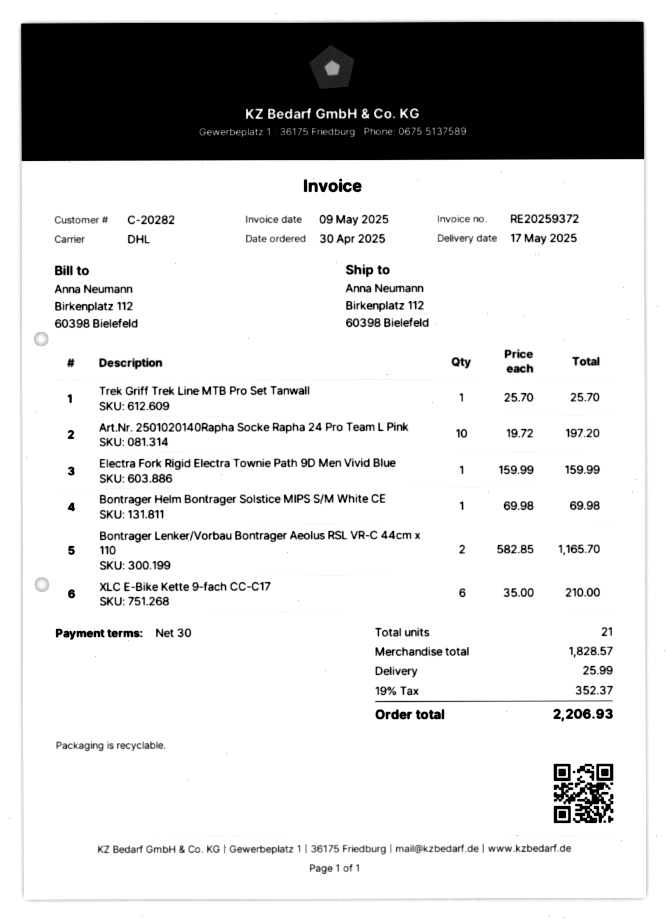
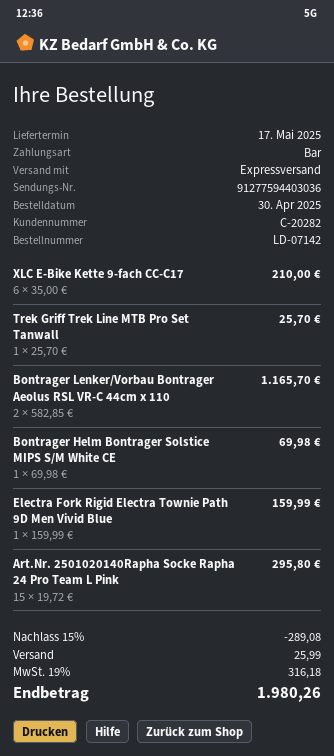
shipping method: DHL -> express
Art.Nr. 2501020140Rapha Socke Rapha 24 Pro Team L Pink: 10 x 19.72 = 197.20 -> 15 x 19.72 = 295.80
discount: none -> 15% = 289.08
tax: 19% = 352.37 -> 19% = 316.18
total: 2206.93 -> 1980.26

